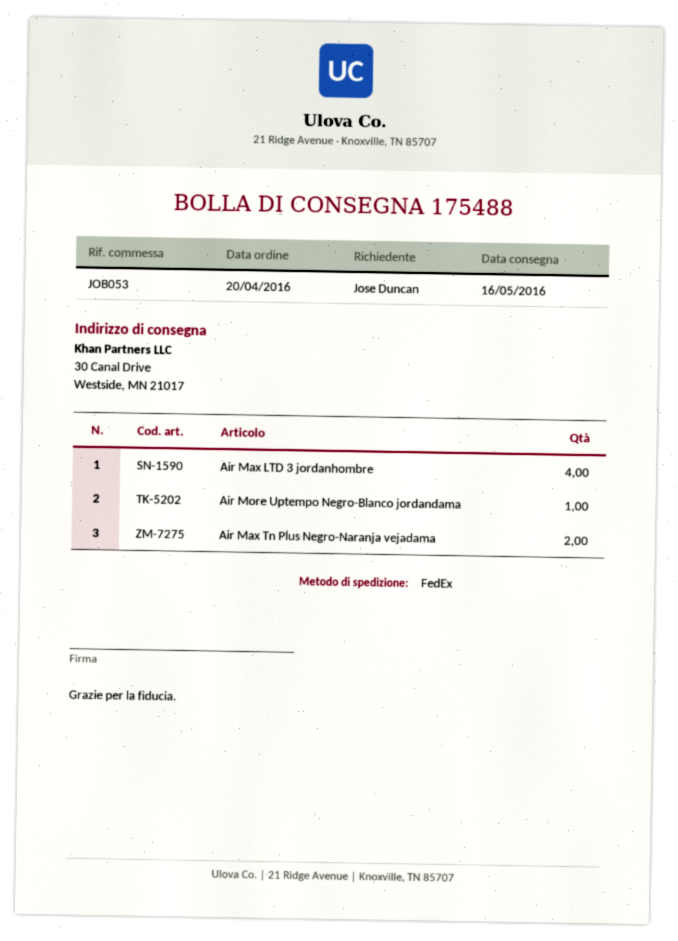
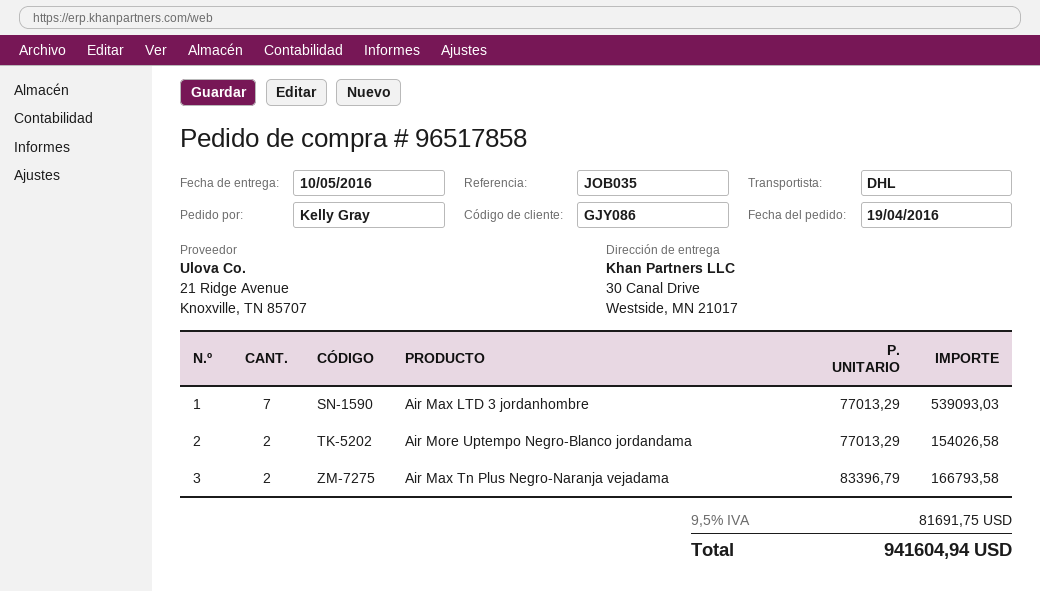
order date: 2016-04-20 -> 2016-04-19
delivery date: 2016-05-16 -> 2016-05-10
reference: JOB053 -> JOB035
ordered by: Jose Duncan -> Kelly Gray
shipping method: FedEx -> DHL
Air Max LTD 3 jordanhombre: 4 -> 7
Air More Uptempo Negro-Blanco jordandama: 1 -> 2

